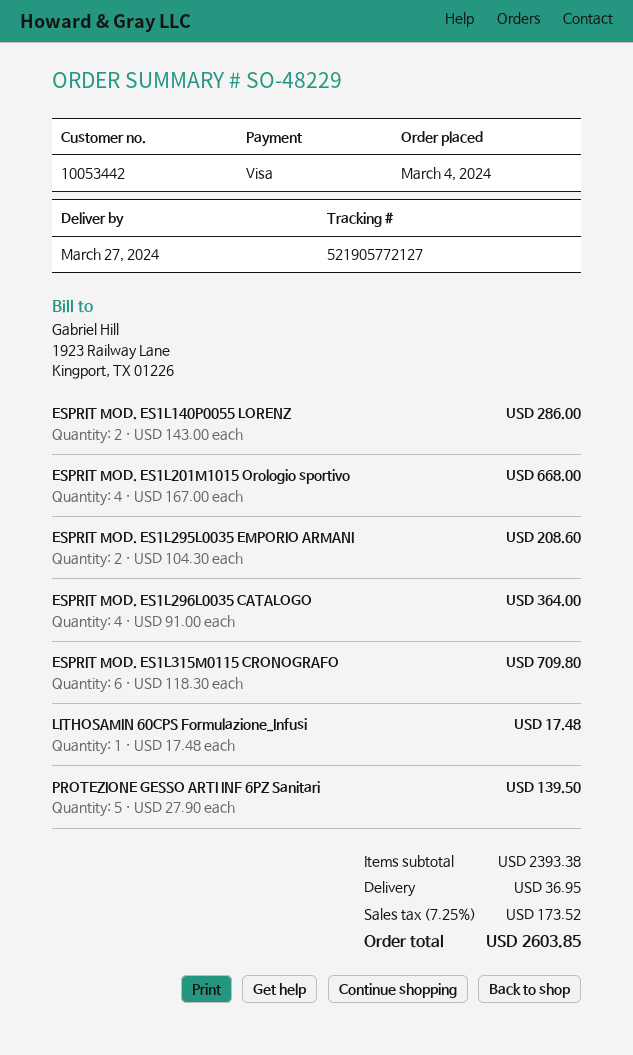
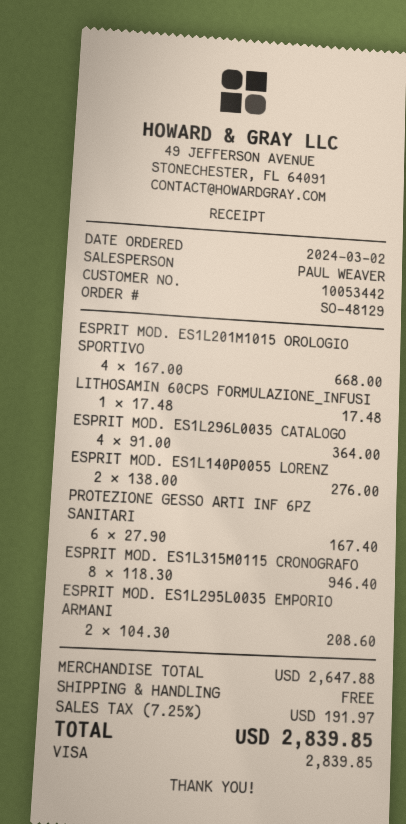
order number: SO-48229 -> SO-48129
order date: 2024-03-04 -> 2024-03-02
ESPRIT MOD. ES1L140P0055 LORENZ: 2 x 143.00 = 286.00 -> 2 x 138.00 = 276.00
ESPRIT MOD. ES1L315M0115 CRONOGRAFO: 6 x 118.30 = 709.80 -> 8 x 118.30 = 946.40
PROTEZIONE GESSO ARTI INF 6PZ Sanitari: 5 x 27.90 = 139.50 -> 6 x 27.90 = 167.40
subtotal: 2393.38 -> 2647.88
shipping: 36.95 -> 0.00
tax: 7.25% = 173.52 -> 7.25% = 191.97
total: 2603.85 -> 2839.85

